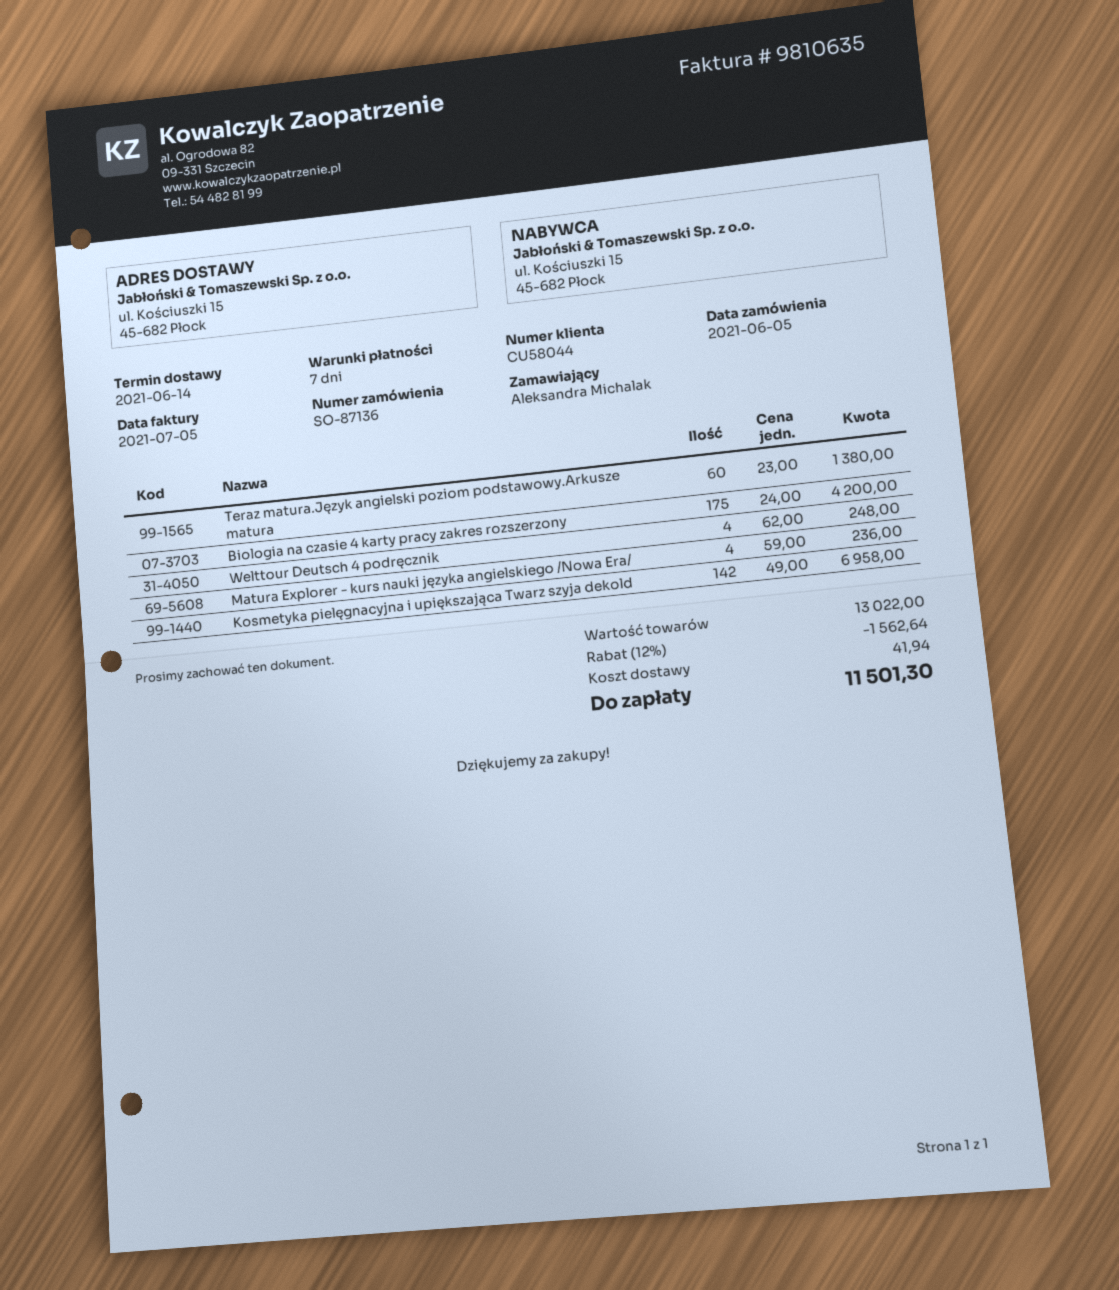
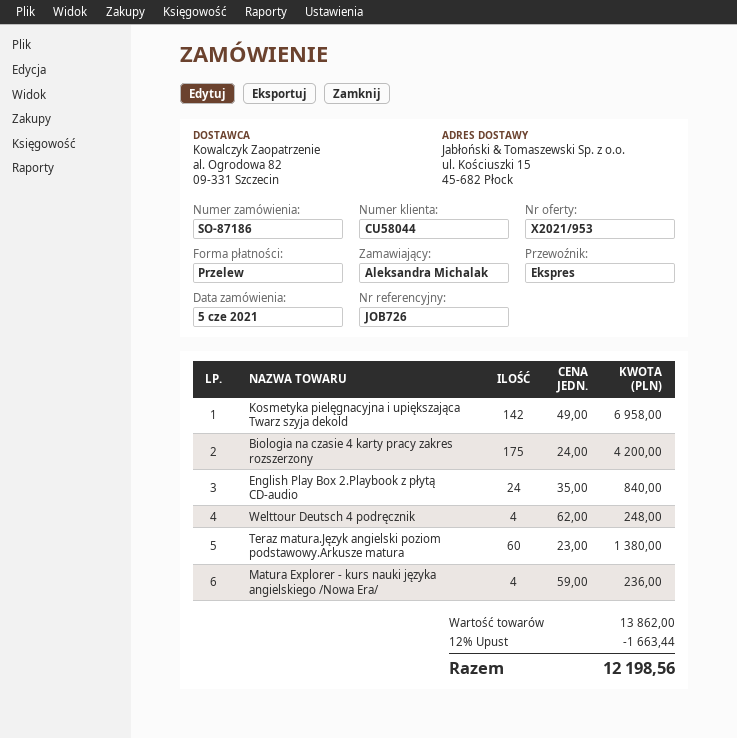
order number: SO-87136 -> SO-87186
English Play Box 2.Playbook z płytą CD-audio: none -> 24 x 35.00 = 840.00
subtotal: 13022.00 -> 13862.00
discount: 12% = 1562.64 -> 12% = 1663.44
shipping: 41.94 -> none
total: 11501.30 -> 12198.56

